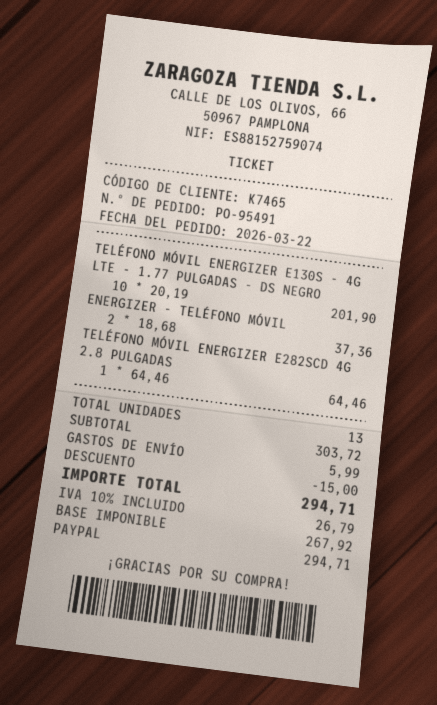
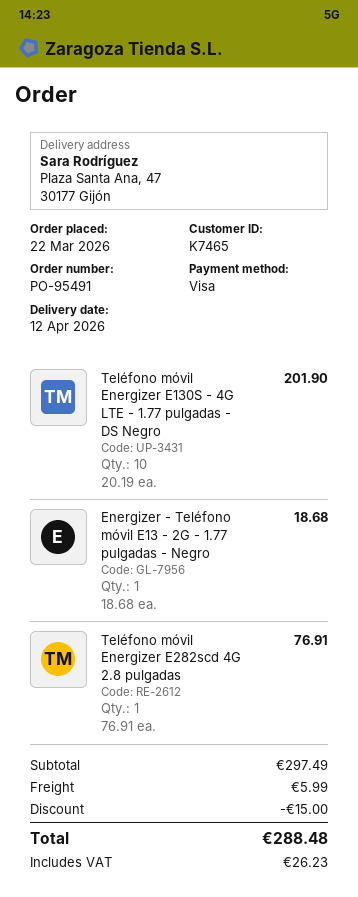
payment method: PayPal -> Visa
ENERGIZER - TELÉFONO MÓVIL: 2 x 18.68 = 37.36 -> 1 x 18.68 = 18.68
TELÉFONO MÓVIL ENERGIZER E282SCD 4G 2.8 PULGADAS: 1 x 64.46 = 64.46 -> 1 x 76.91 = 76.91
subtotal: 303.72 -> 297.49
tax: 26.79 -> 26.23
total: 294.71 -> 288.48

